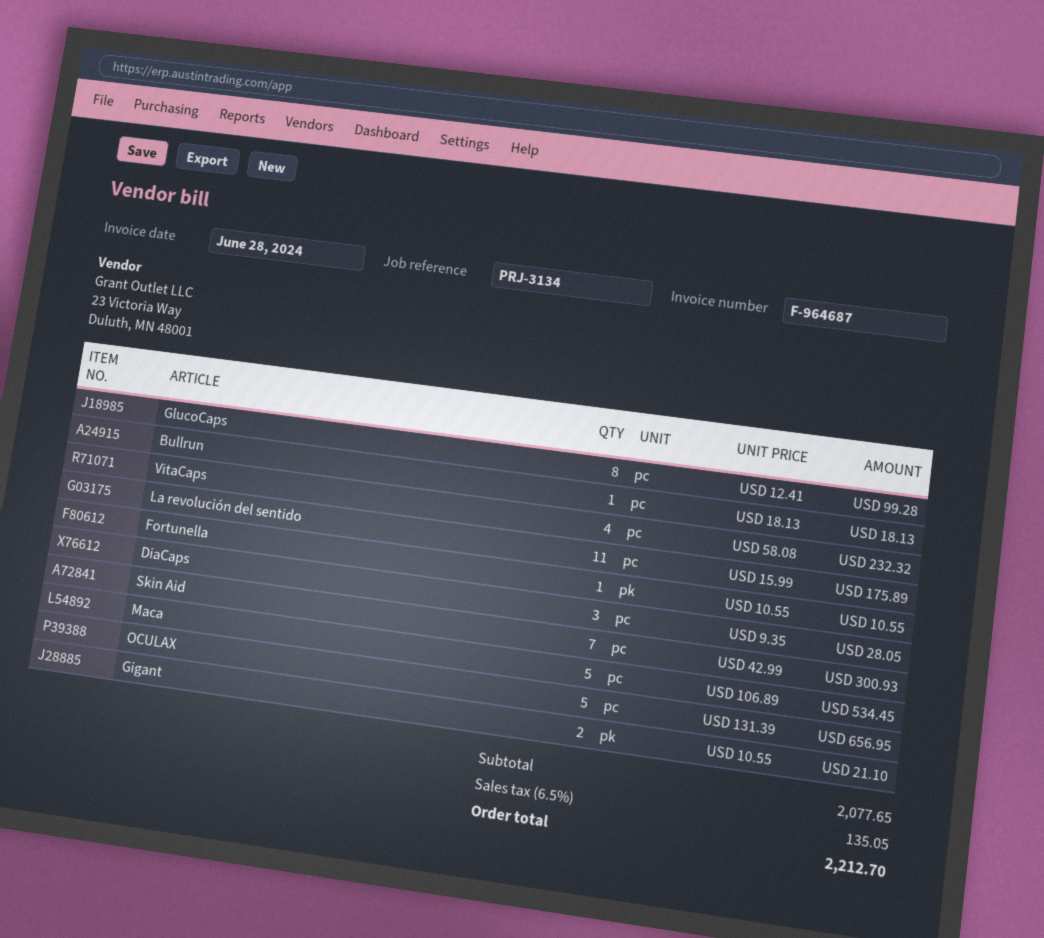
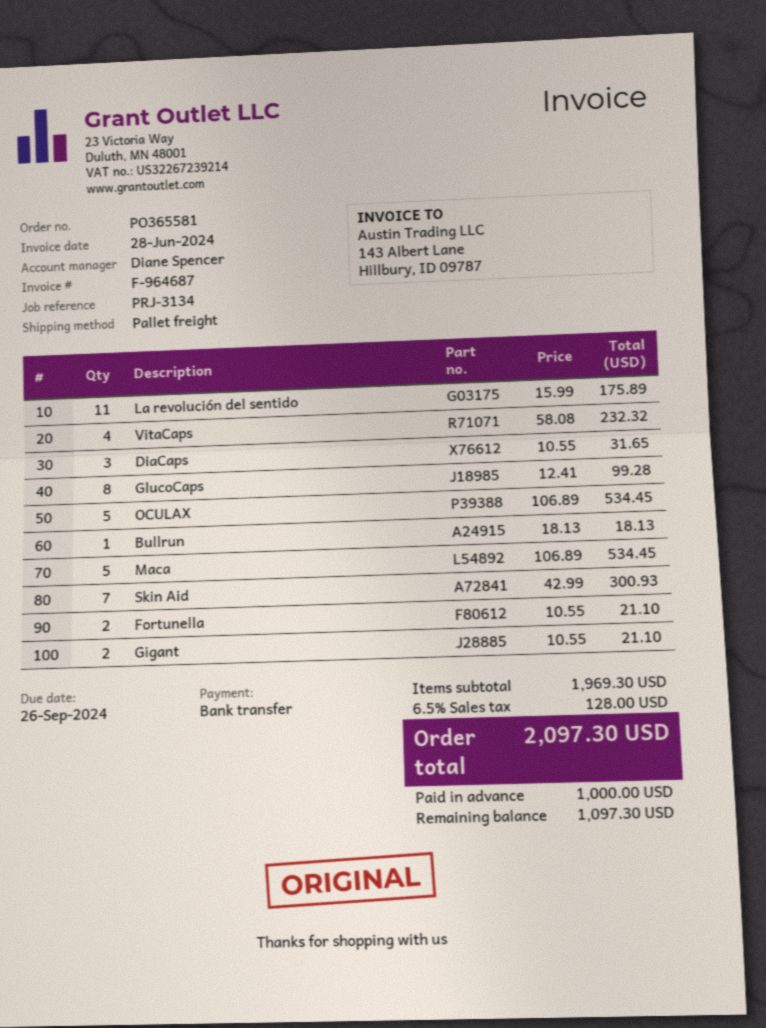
Fortunella: 1 x 10.55 = 10.55 -> 2 x 10.55 = 21.10
DiaCaps: 3 x 9.35 = 28.05 -> 3 x 10.55 = 31.65
OCULAX: 5 x 131.39 = 656.95 -> 5 x 106.89 = 534.45
subtotal: 2077.65 -> 1969.30
tax: 6.5% = 135.05 -> 6.5% = 128.00
total: 2212.70 -> 2097.30

